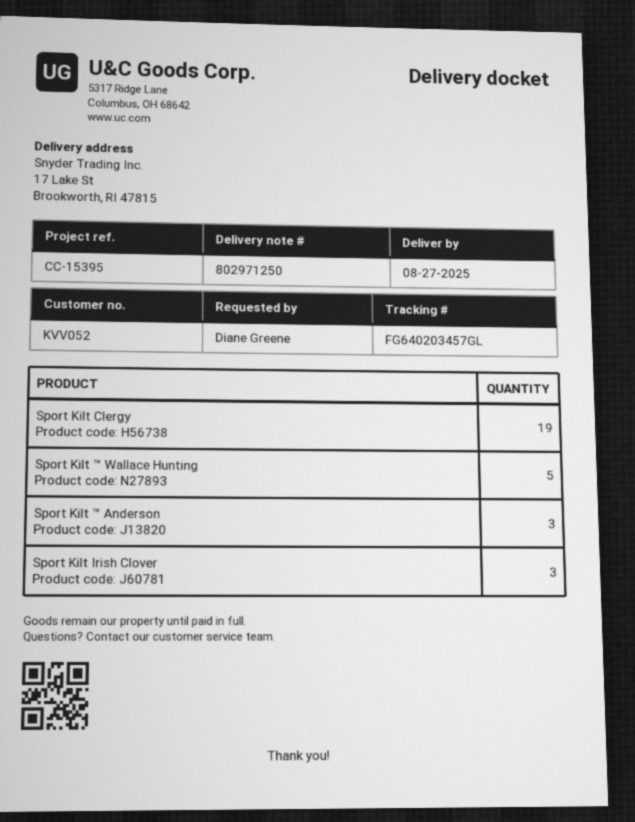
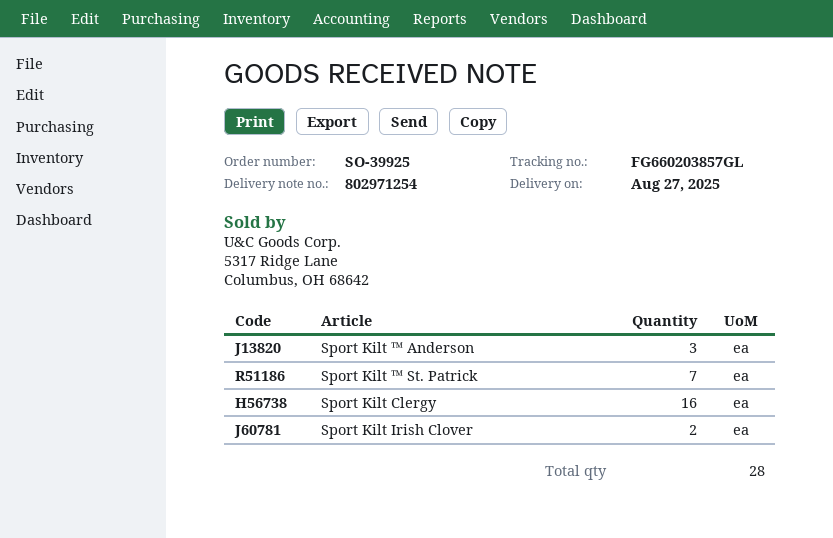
delivery note number: 802971250 -> 802971254
tracking number: FG640203457GL -> FG660203857GL
Sport Kilt Clergy: 19 -> 16
Sport Kilt ™ Wallace Hunting: 5 -> none
Sport Kilt Irish Clover: 3 -> 2
Sport Kilt ™ St. Patrick: none -> 7

